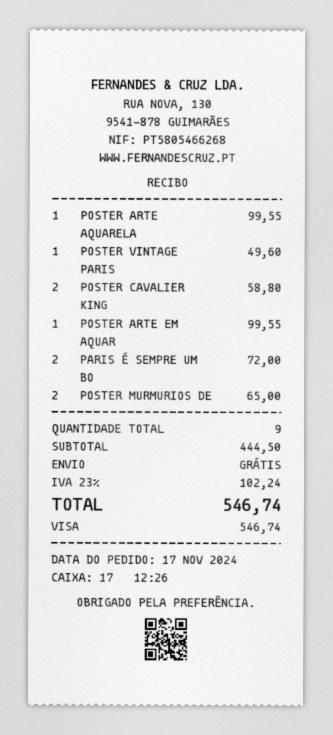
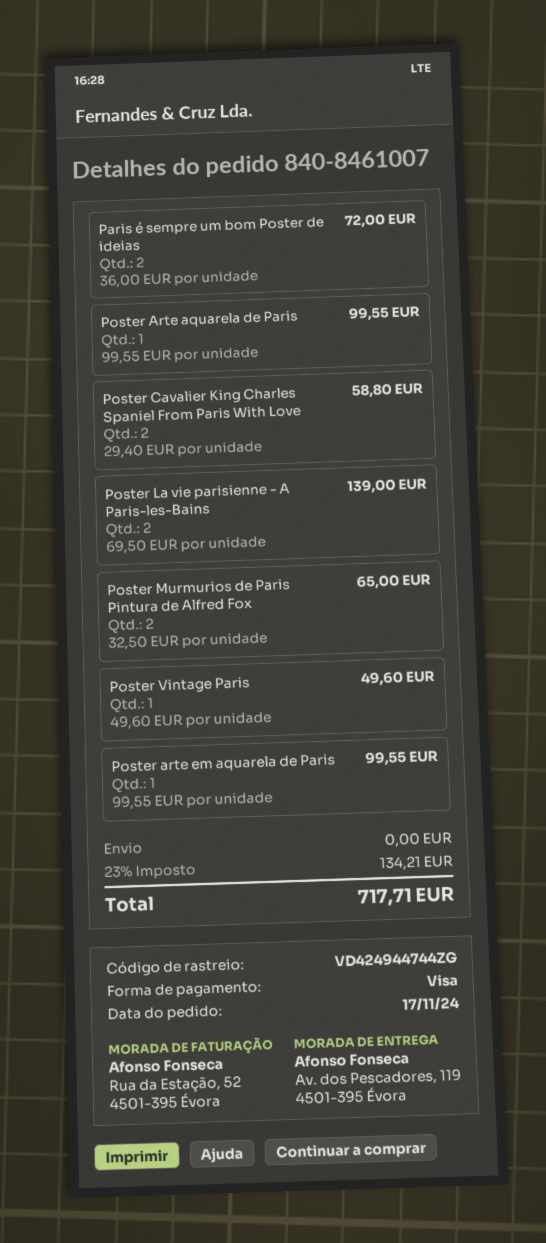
Poster La vie parisienne - A Paris-les-Bains: none -> 2 for 139.00
tax: 23% = 102.24 -> 23% = 134.21
total: 546.74 -> 717.71

